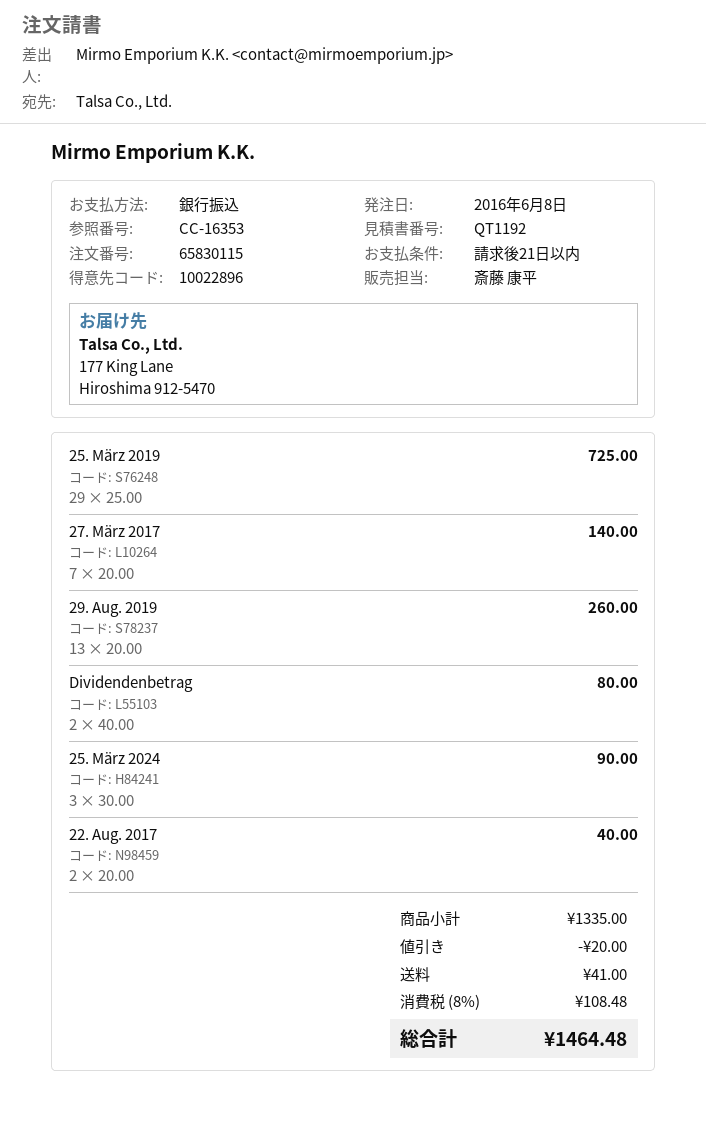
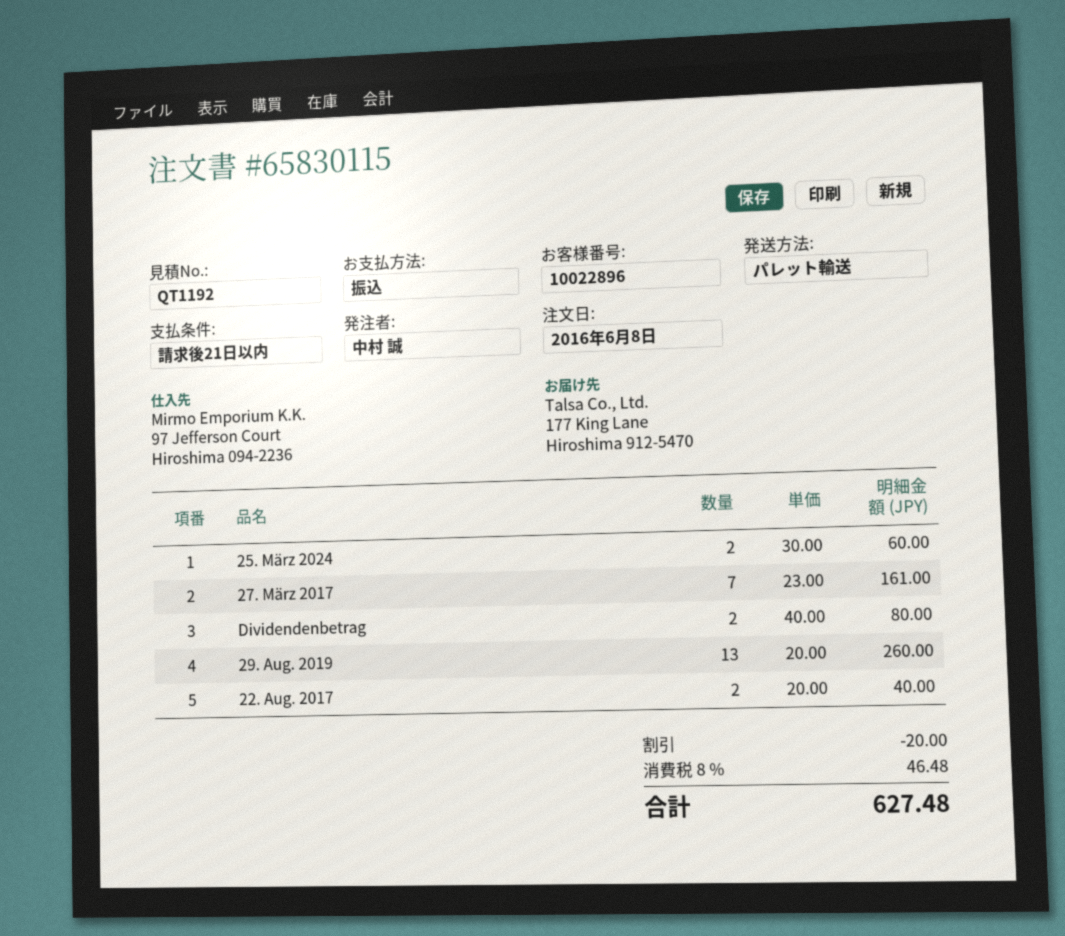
25. März 2019: 29 x 25.00 = 725.00 -> none
27. März 2017: 7 x 20.00 = 140.00 -> 7 x 23.00 = 161.00
25. März 2024: 3 x 30.00 = 90.00 -> 2 x 30.00 = 60.00
shipping: 41.00 -> none
tax: 8% = 108.48 -> 8% = 46.48
total: 1464.48 -> 627.48

